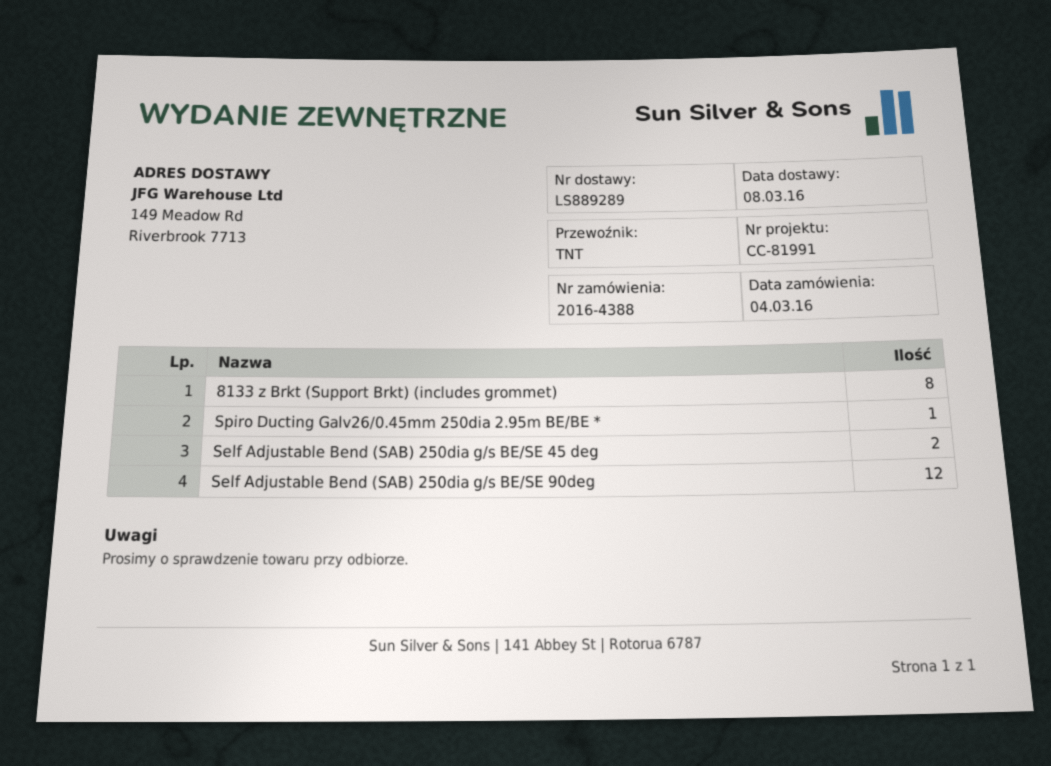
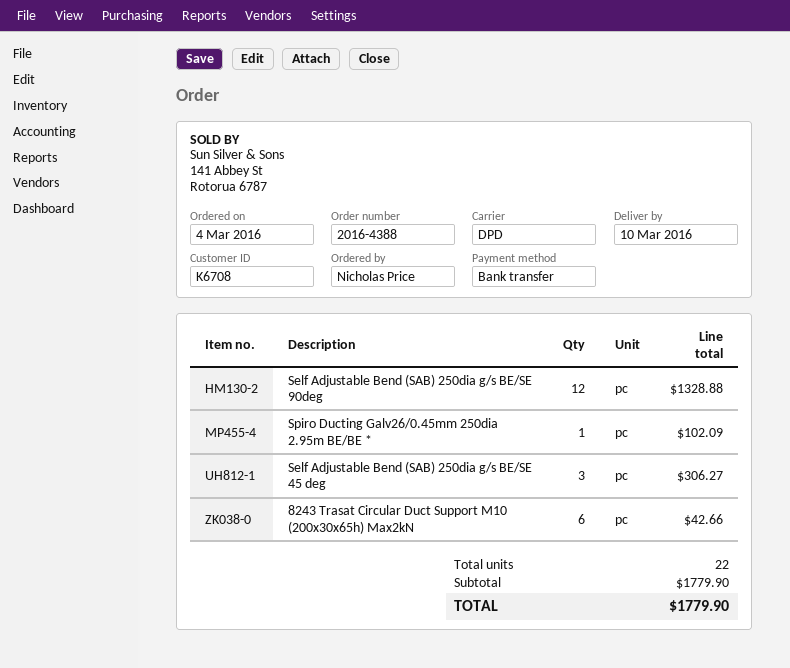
delivery date: 2016-03-08 -> 2016-03-10
shipping method: TNT -> DPD
8133 z Brkt (Support Brkt) (includes grommet): 8 -> none
Self Adjustable Bend (SAB) 250dia g/s BE/SE 45 deg: 2 -> 3
8243 Trasat Circular Duct Support M10 (200x30x65h) Max2kN: none -> 6

